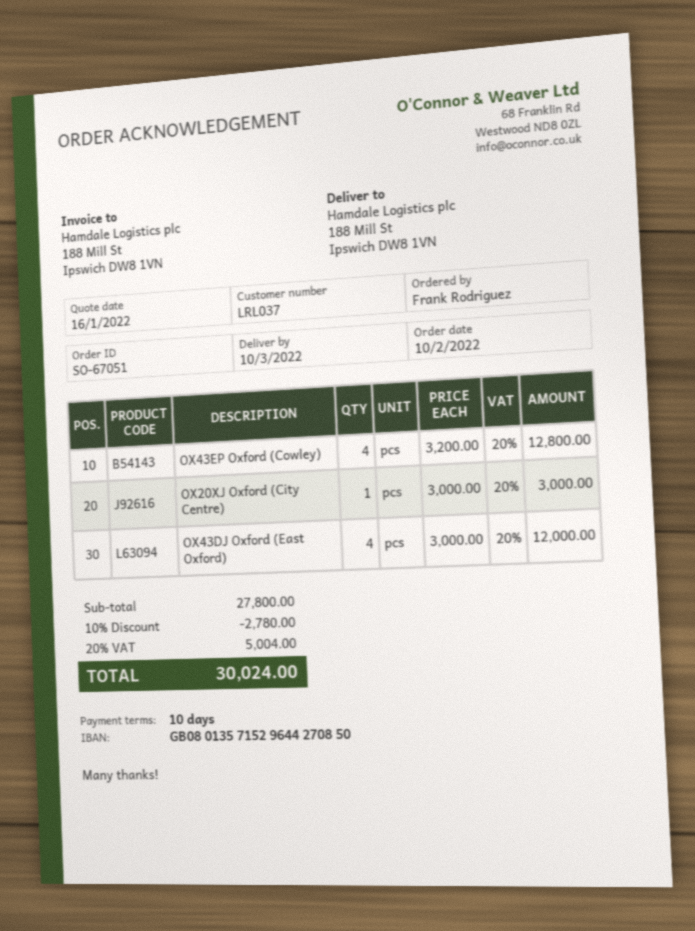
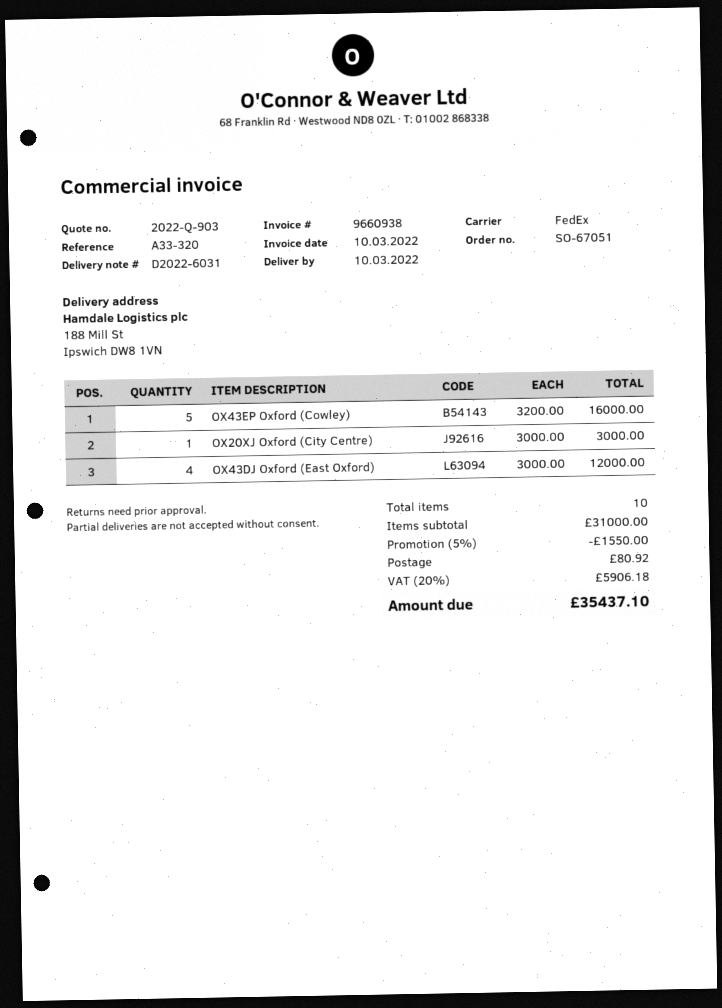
OX43EP Oxford (Cowley): 4 x 3200.00 = 12800.00 -> 5 x 3200.00 = 16000.00
subtotal: 27800.00 -> 31000.00
discount: 10% = 2780.00 -> 5% = 1550.00
shipping: none -> 80.92
tax: 20% = 5004.00 -> 20% = 5906.18
total: 30024.00 -> 35437.10

